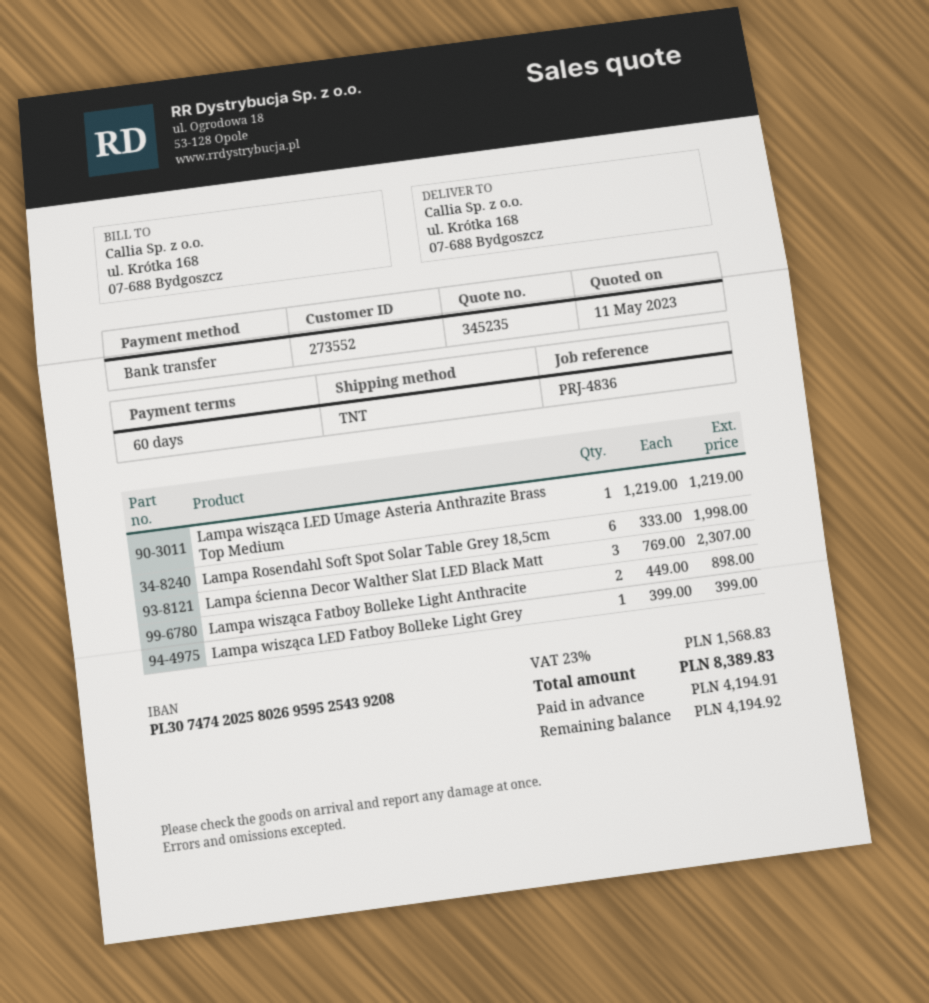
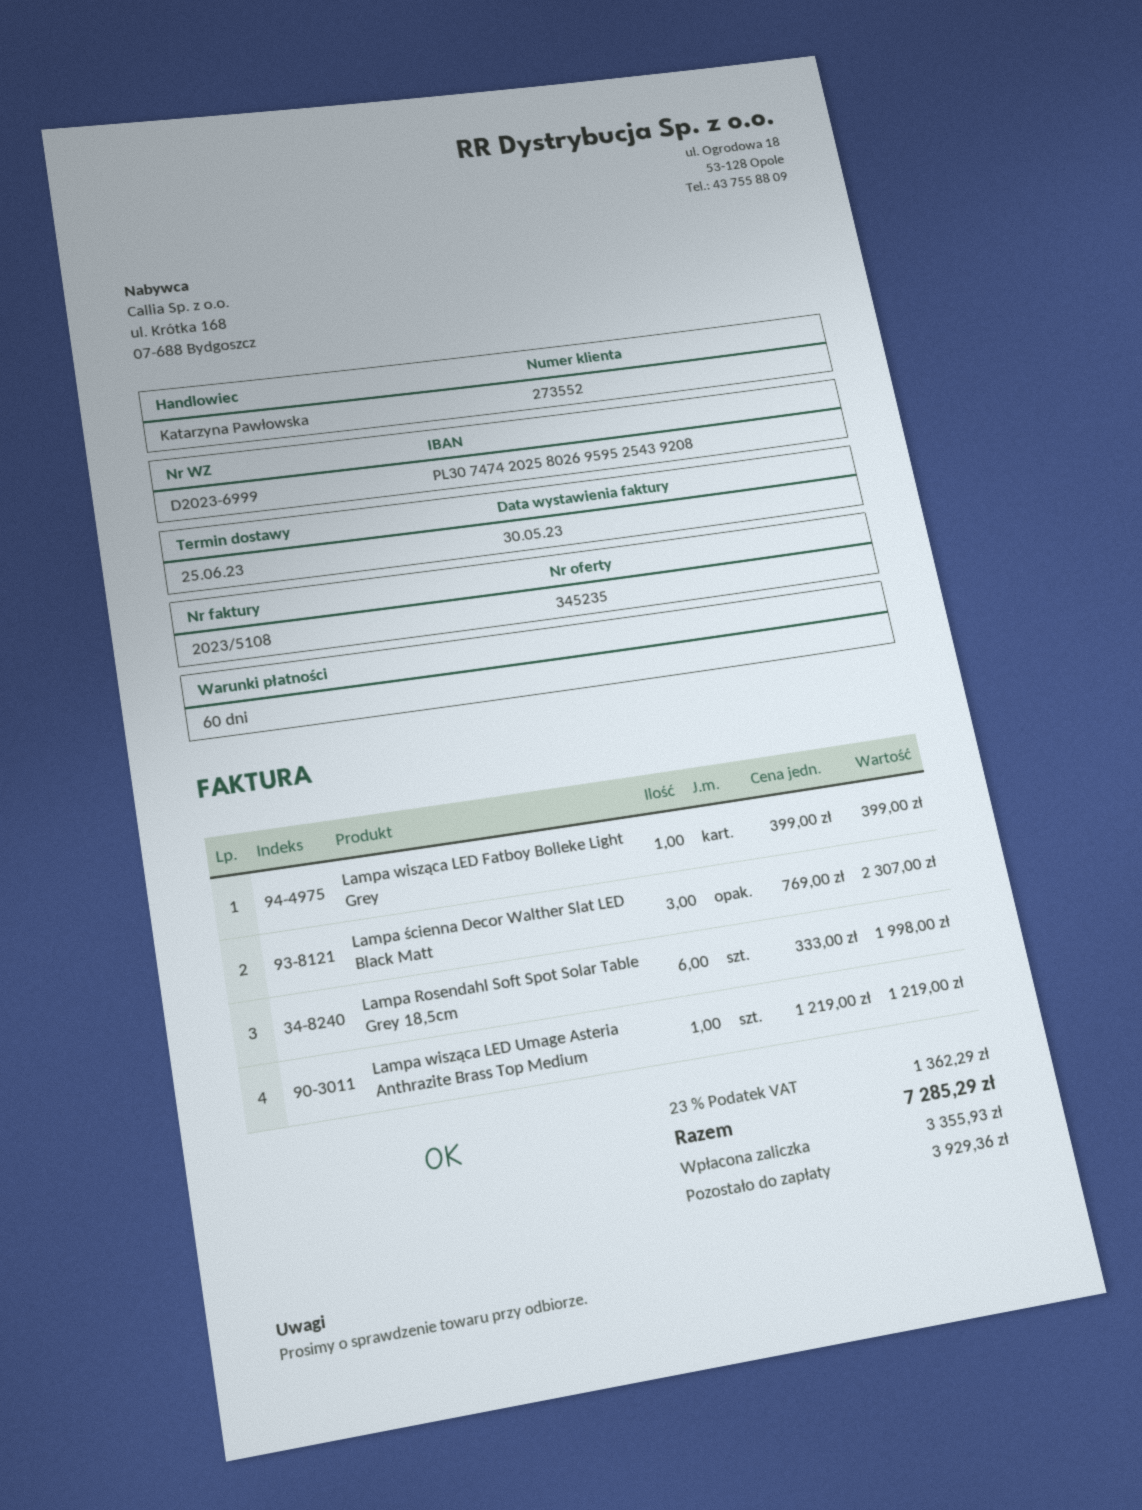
Lampa wisząca Fatboy Bolleke Light Anthracite: 2 x 449.00 = 898.00 -> none
tax: 23% = 1568.83 -> 23% = 1362.29
total: 8389.83 -> 7285.29
deposit: 4194.91 -> 3355.93
balance: 4194.92 -> 3929.36

